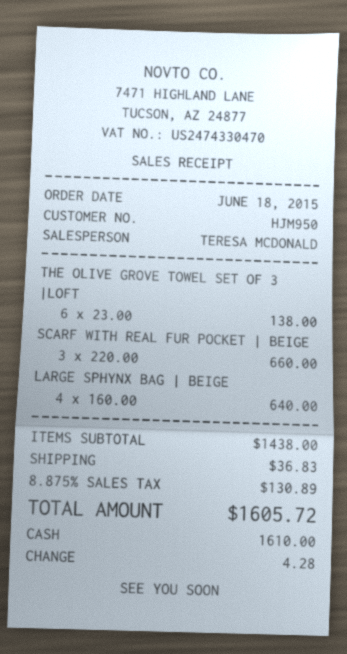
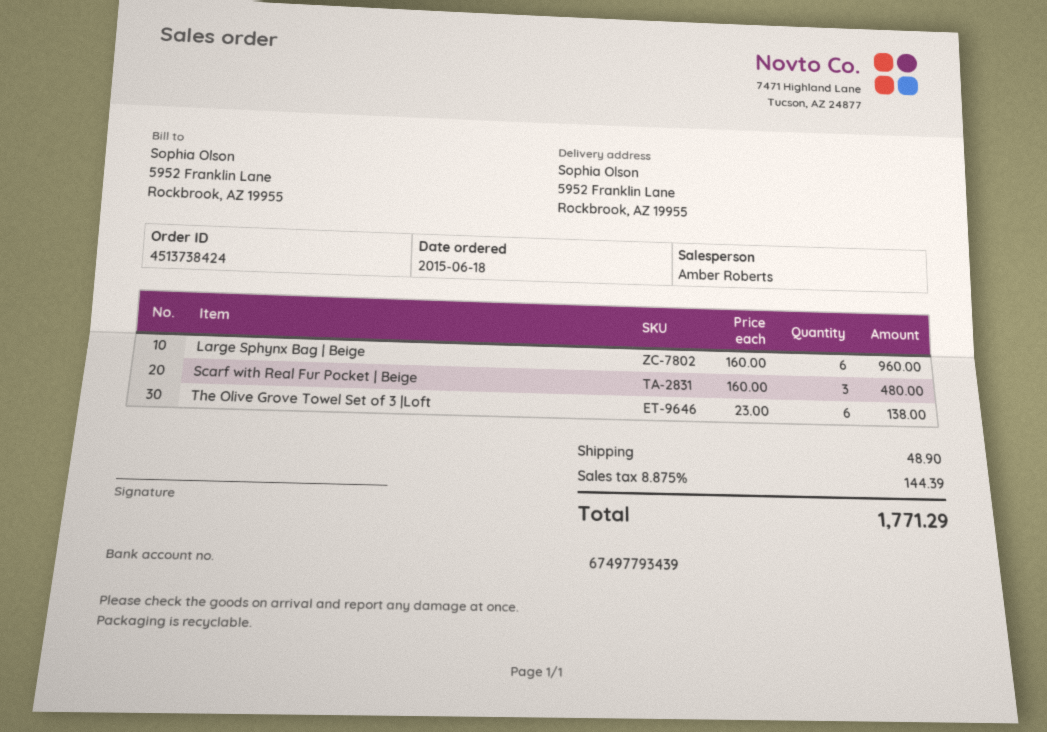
sales rep: TERESA MCDONALD -> Amber Roberts
SCARF WITH REAL FUR POCKET | BEIGE: 3 x 220.00 = 660.00 -> 3 x 160.00 = 480.00
LARGE SPHYNX BAG | BEIGE: 4 x 160.00 = 640.00 -> 6 x 160.00 = 960.00
shipping: 36.83 -> 48.90
tax: 8.875% = 130.89 -> 8.875% = 144.39
total: 1605.72 -> 1771.29

